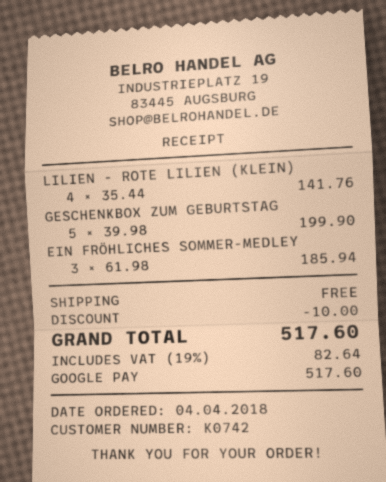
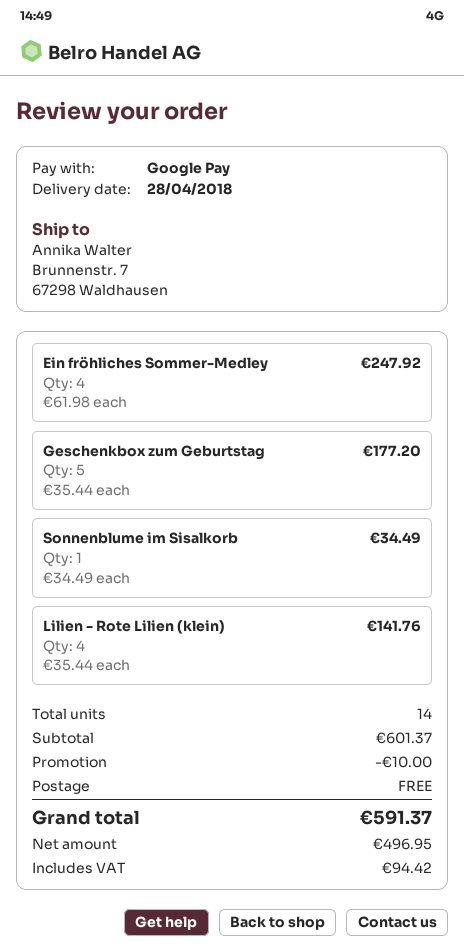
GESCHENKBOX ZUM GEBURTSTAG: 5 x 39.98 = 199.90 -> 5 x 35.44 = 177.20
EIN FRÖHLICHES SOMMER-MEDLEY: 3 x 61.98 = 185.94 -> 4 x 61.98 = 247.92
Sonnenblume im Sisalkorb: none -> 1 x 34.49 = 34.49
tax: 82.64 -> 94.42
total: 517.60 -> 591.37

